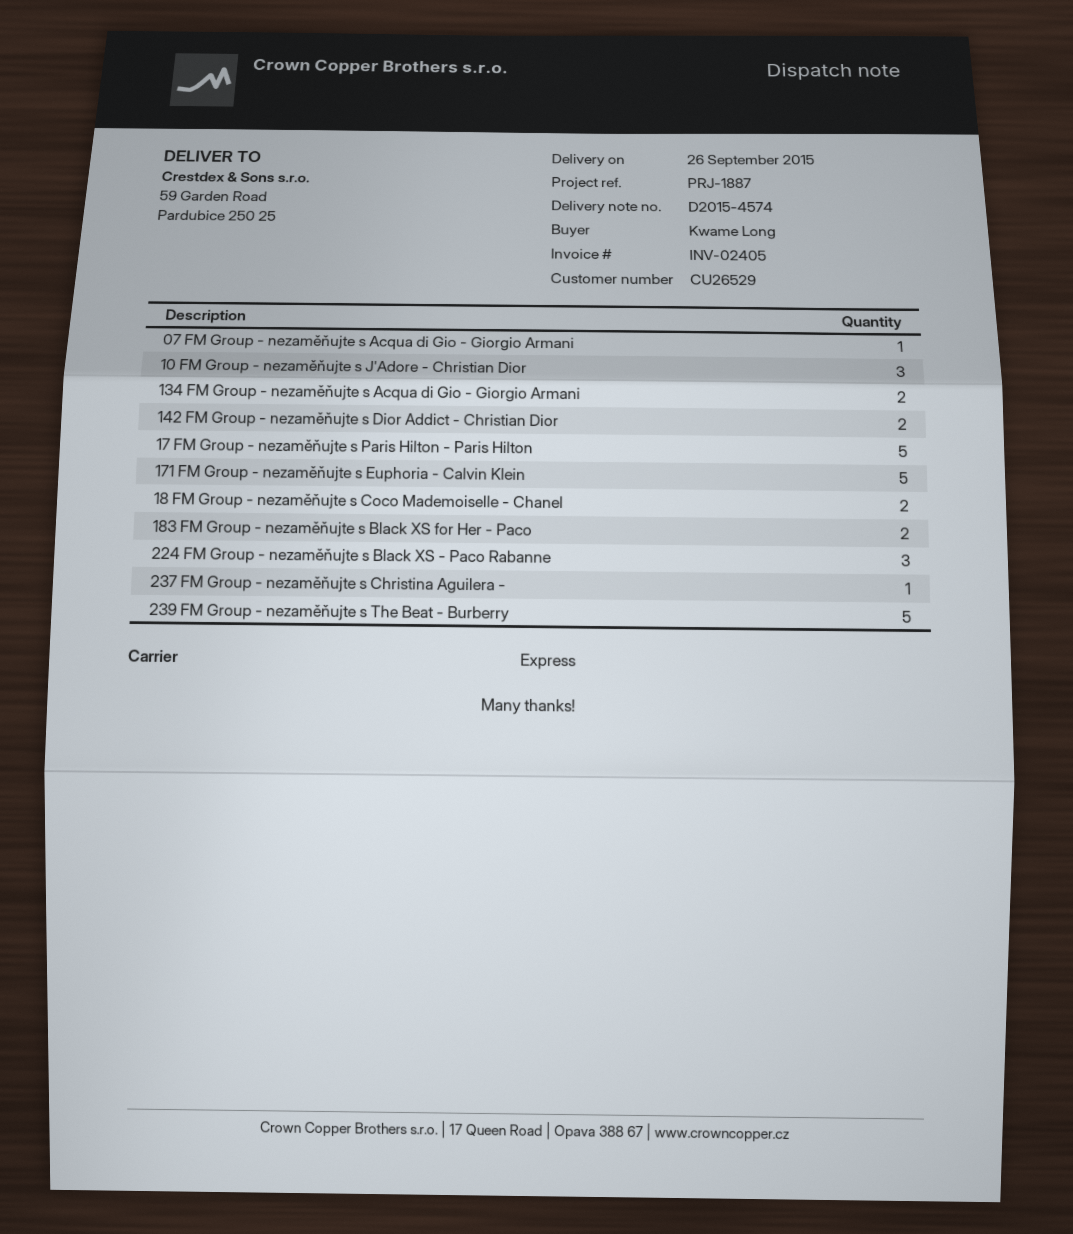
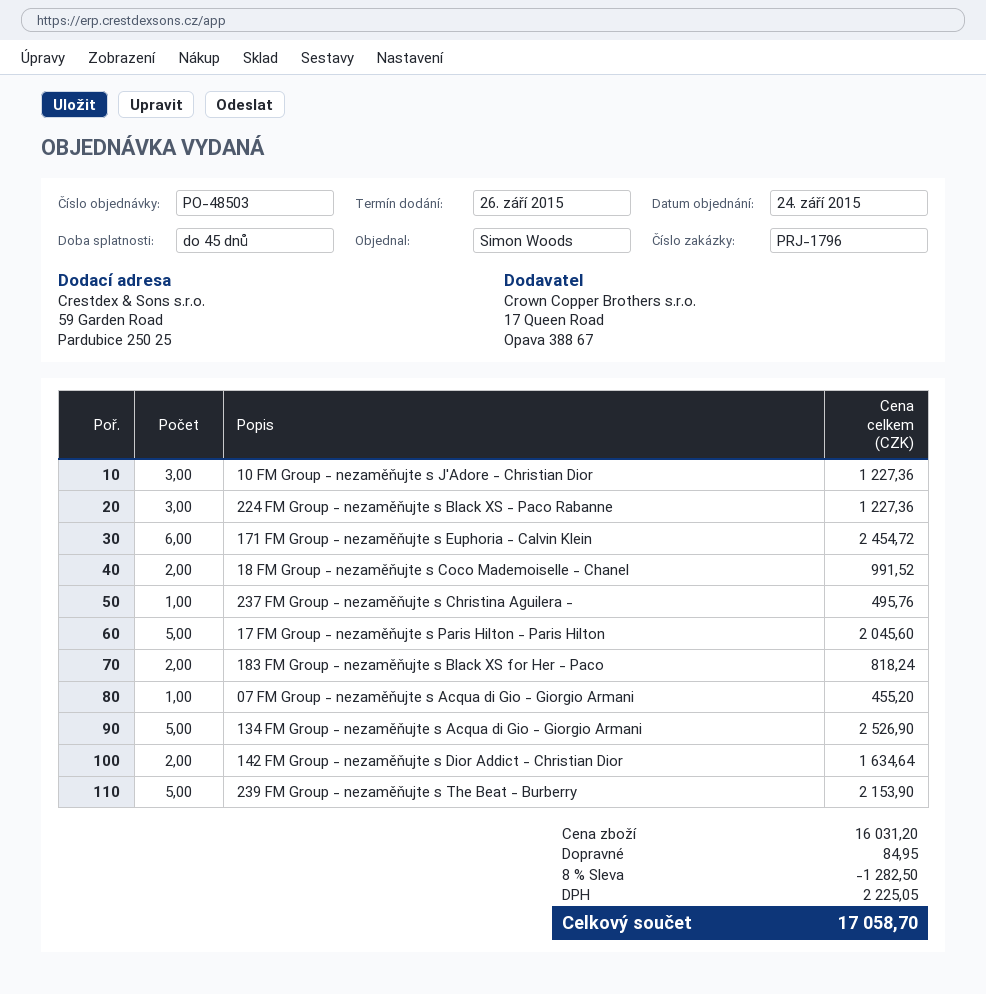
reference: PRJ-1887 -> PRJ-1796
ordered by: Kwame Long -> Simon Woods
134 FM Group - nezaměňujte s Acqua di Gio - Giorgio Armani: 2 -> 5
171 FM Group - nezaměňujte s Euphoria - Calvin Klein: 5 -> 6

